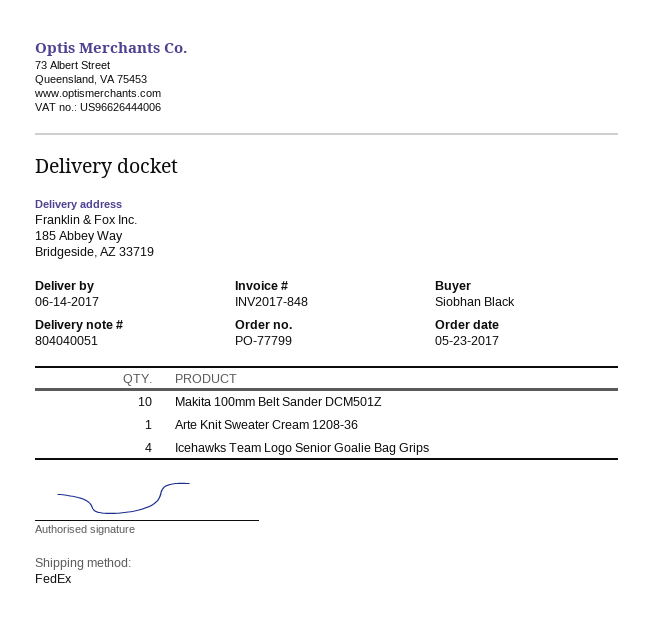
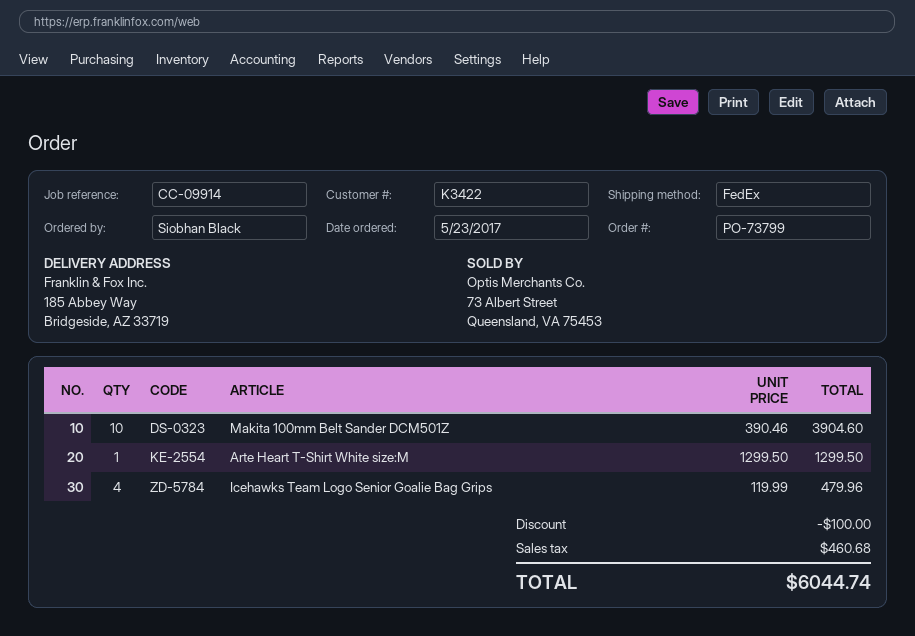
order number: PO-77799 -> PO-73799
Arte Knit Sweater Cream 1208-36: 1 -> none
Arte Heart T-Shirt White size:M: none -> 1

